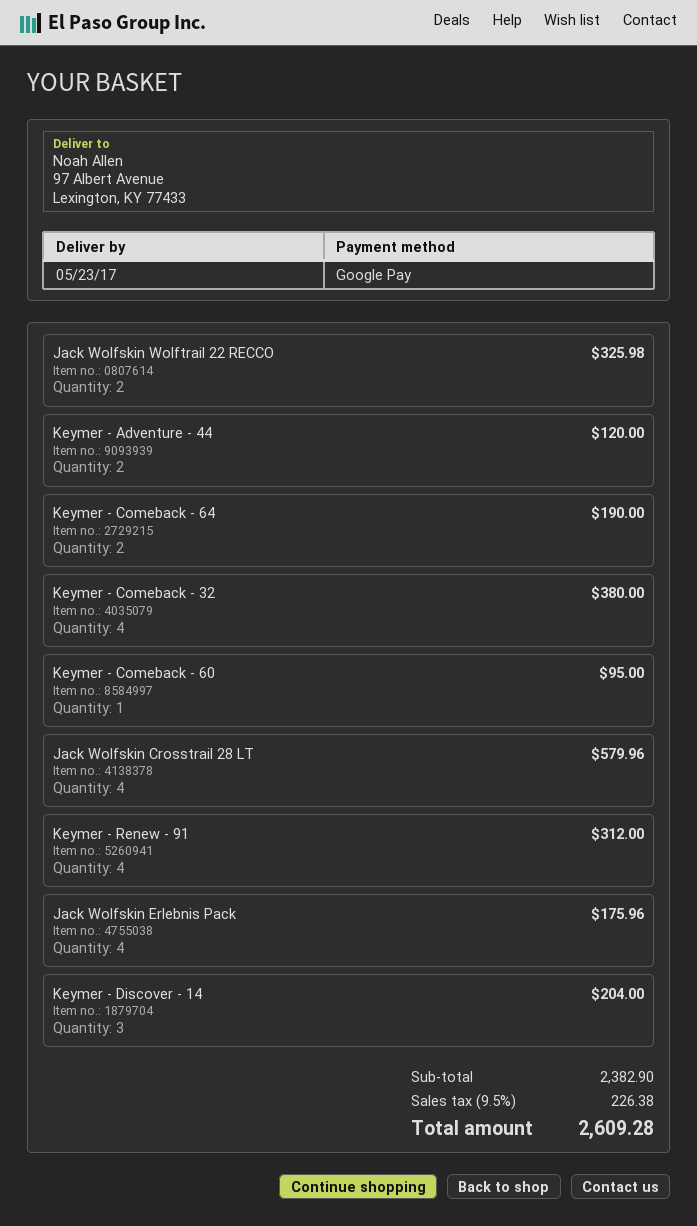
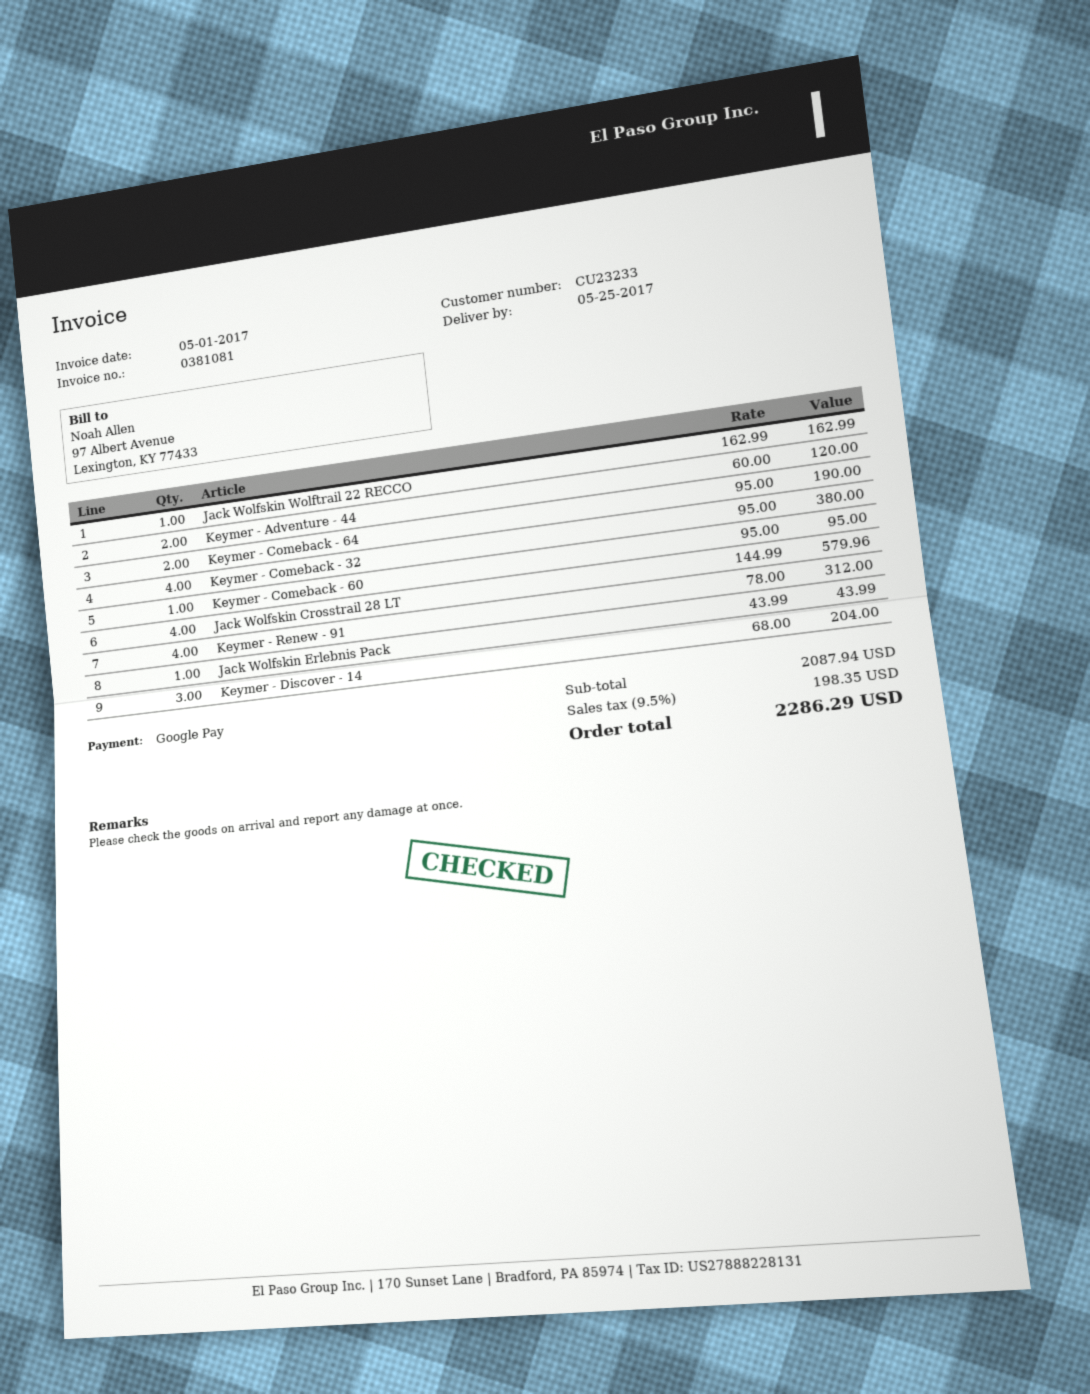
delivery date: 2017-05-23 -> 2017-05-25
Jack Wolfskin Wolftrail 22 RECCO: 2 for 325.98 -> 1 for 162.99
Jack Wolfskin Erlebnis Pack: 4 for 175.96 -> 1 for 43.99
subtotal: 2382.90 -> 2087.94
tax: 9.5% = 226.38 -> 9.5% = 198.35
total: 2609.28 -> 2286.29

